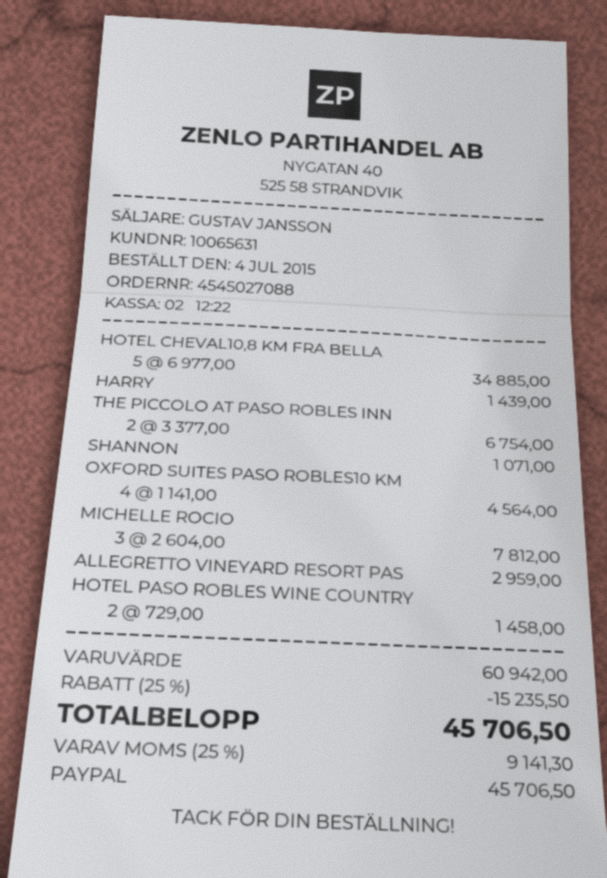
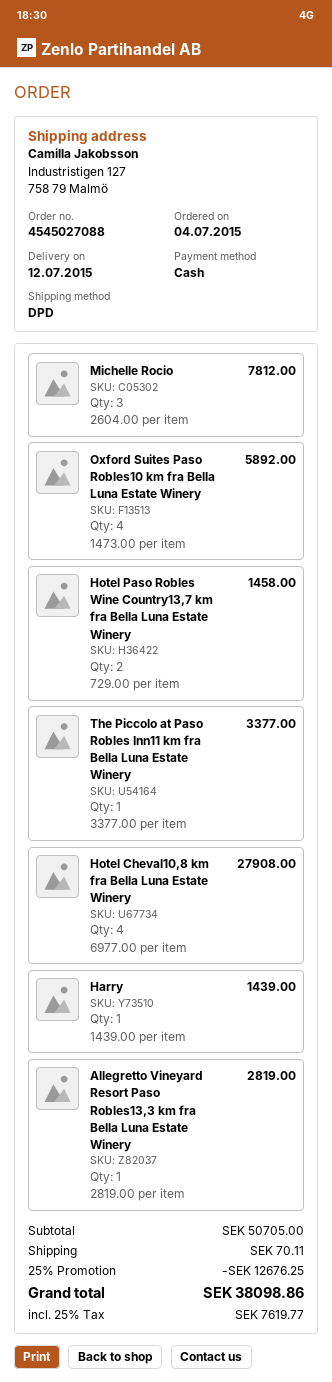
payment method: PayPal -> cash
HOTEL CHEVAL10,8 KM FRA BELLA: 5 x 6977.00 = 34885.00 -> 4 x 6977.00 = 27908.00
THE PICCOLO AT PASO ROBLES INN: 2 x 3377.00 = 6754.00 -> 1 x 3377.00 = 3377.00
SHANNON: 1 x 1071.00 = 1071.00 -> none
OXFORD SUITES PASO ROBLES10 KM: 4 x 1141.00 = 4564.00 -> 4 x 1473.00 = 5892.00
ALLEGRETTO VINEYARD RESORT PAS: 1 x 2959.00 = 2959.00 -> 1 x 2819.00 = 2819.00
subtotal: 60942.00 -> 50705.00
discount: 25% = 15235.50 -> 25% = 12676.25
shipping: none -> 70.11
tax: 25% = 9141.30 -> 25% = 7619.77
total: 45706.50 -> 38098.86

